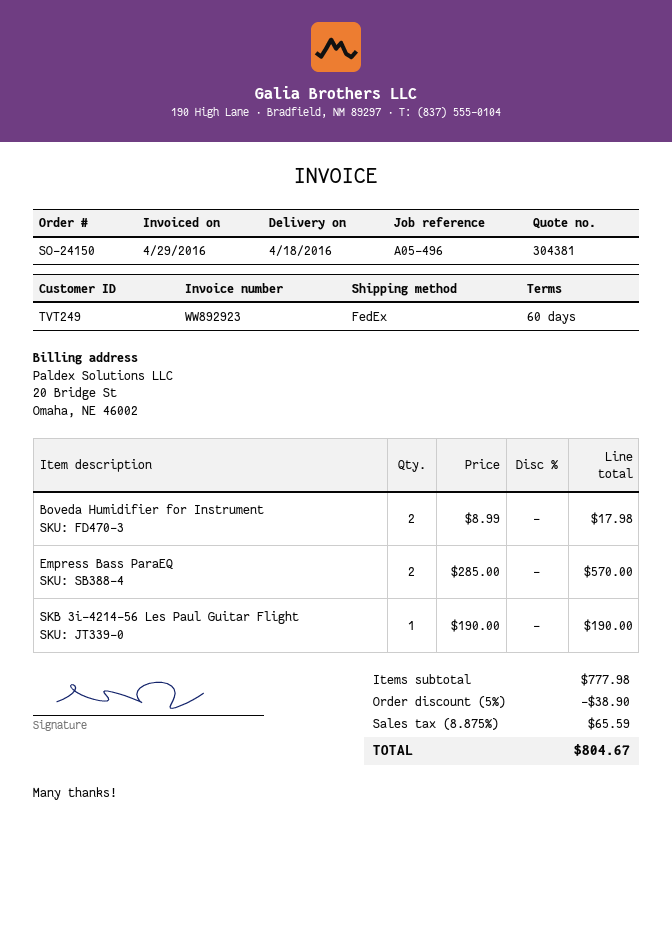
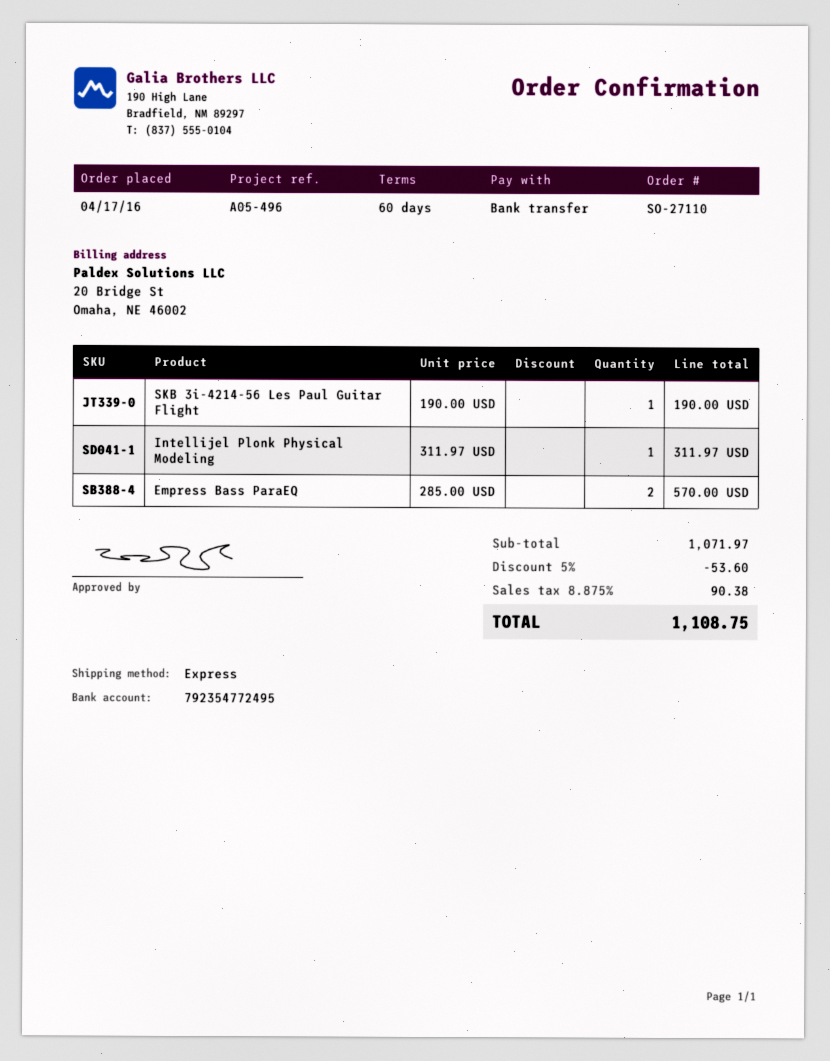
order number: SO-24150 -> SO-27110
shipping method: FedEx -> express
Boveda Humidifier for Instrument: 2 x 8.99 = 17.98 -> none
Intellijel Plonk Physical Modeling: none -> 1 x 311.97 = 311.97
subtotal: 777.98 -> 1071.97
discount: 5% = 38.90 -> 5% = 53.60
tax: 8.875% = 65.59 -> 8.875% = 90.38
total: 804.67 -> 1108.75

